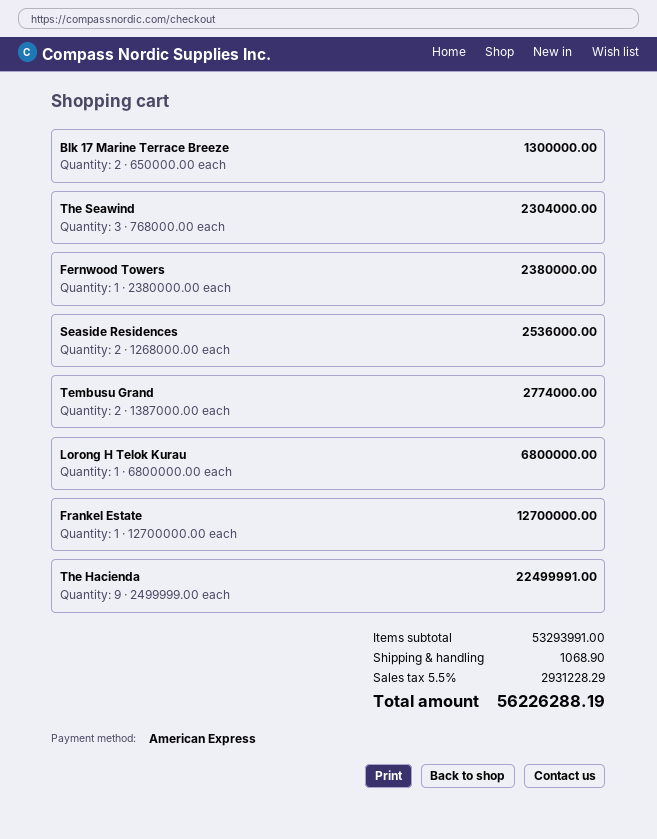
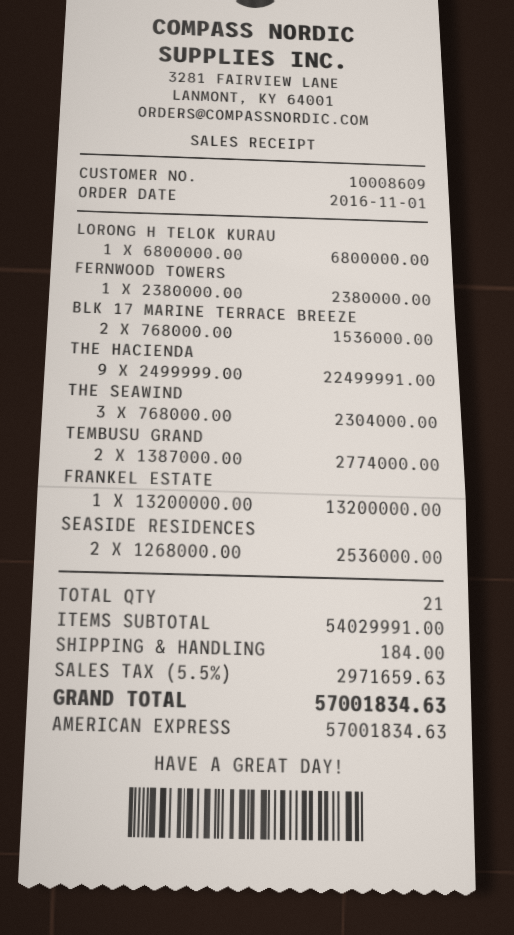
Blk 17 Marine Terrace Breeze: 2 x 650000.00 = 1300000.00 -> 2 x 768000.00 = 1536000.00
Frankel Estate: 1 x 12700000.00 = 12700000.00 -> 1 x 13200000.00 = 13200000.00
subtotal: 53293991.00 -> 54029991.00
shipping: 1068.90 -> 184.00
tax: 5.5% = 2931228.29 -> 5.5% = 2971659.63
total: 56226288.19 -> 57001834.63

